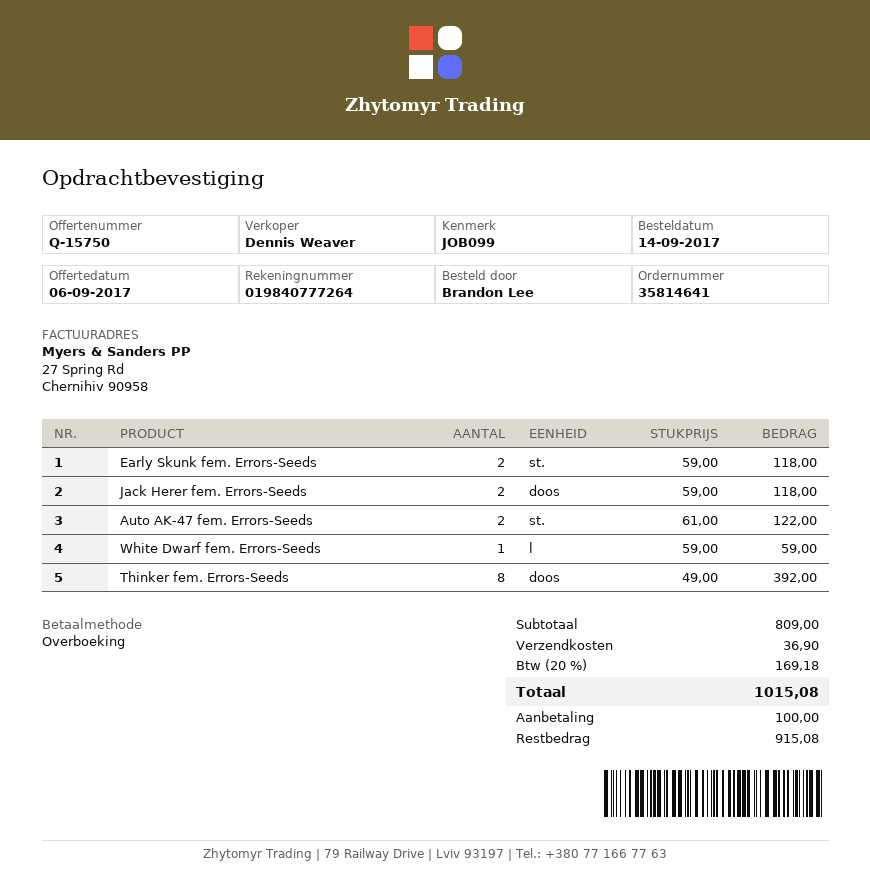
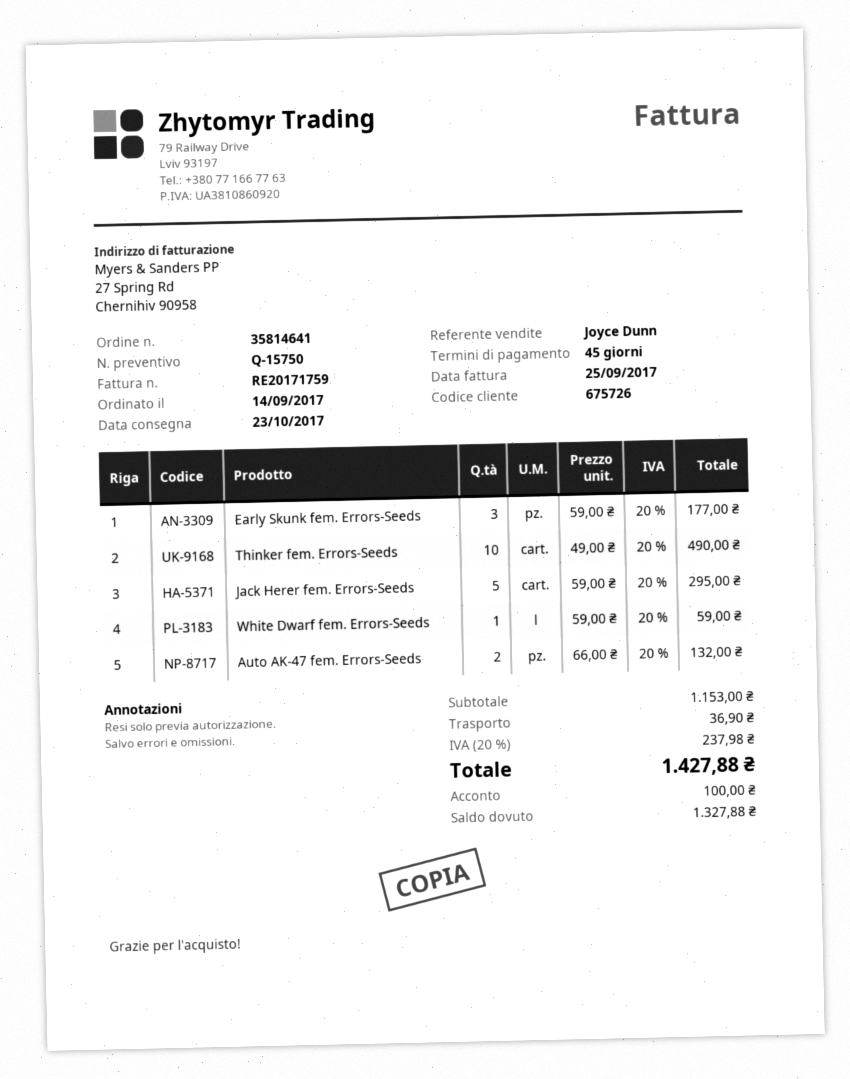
sales rep: Dennis Weaver -> Joyce Dunn
Early Skunk fem. Errors-Seeds: 2 x 59.00 = 118.00 -> 3 x 59.00 = 177.00
Jack Herer fem. Errors-Seeds: 2 x 59.00 = 118.00 -> 5 x 59.00 = 295.00
Auto AK-47 fem. Errors-Seeds: 2 x 61.00 = 122.00 -> 2 x 66.00 = 132.00
Thinker fem. Errors-Seeds: 8 x 49.00 = 392.00 -> 10 x 49.00 = 490.00
subtotal: 809.00 -> 1153.00
tax: 20% = 169.18 -> 20% = 237.98
total: 1015.08 -> 1427.88
balance: 915.08 -> 1327.88

